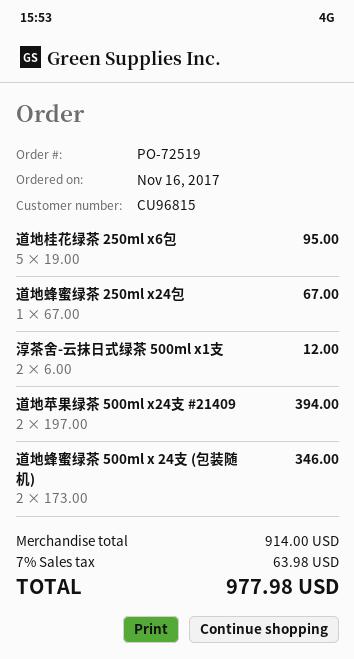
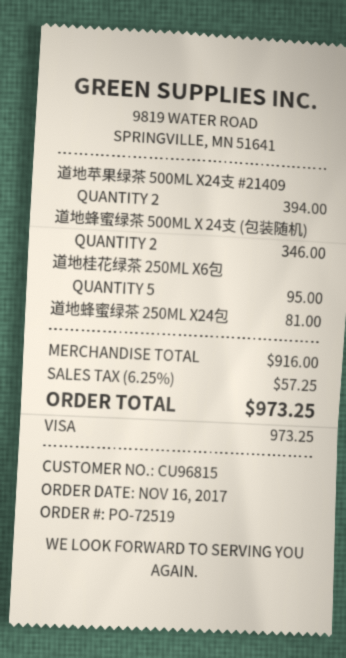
道地蜂蜜绿茶 250ml x24包: 1 for 67.00 -> 1 for 81.00
淳茶舍-云抹日式绿茶 500ml x1支: 2 for 12.00 -> none
subtotal: 914.00 -> 916.00
tax: 7% = 63.98 -> 6.25% = 57.25
total: 977.98 -> 973.25

